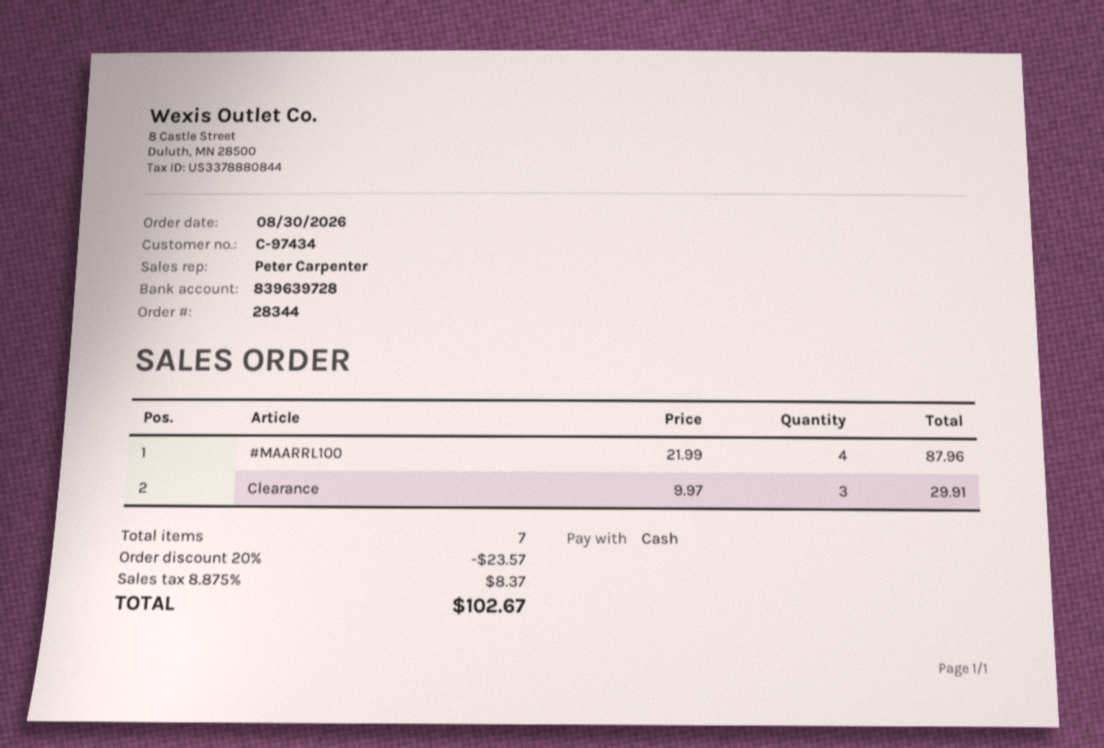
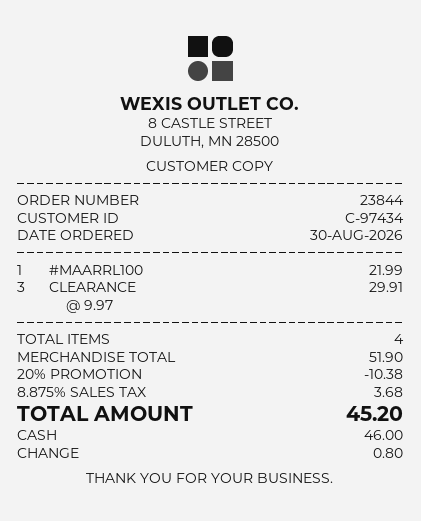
order number: 28344 -> 23844
#MAARRL100: 4 x 21.99 = 87.96 -> 1 x 21.99 = 21.99
total quantity: 7 -> 4
discount: 20% = 23.57 -> 20% = 10.38
tax: 8.875% = 8.37 -> 8.875% = 3.68
total: 102.67 -> 45.20

